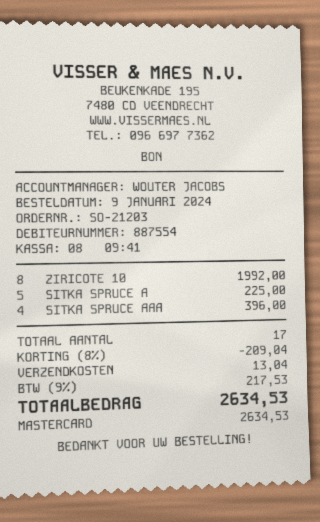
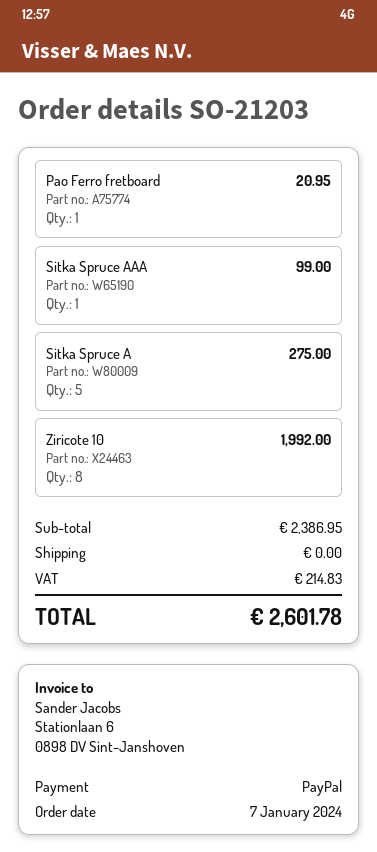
order date: 2024-01-09 -> 2024-01-07
payment method: Mastercard -> PayPal
SITKA SPRUCE A: 5 for 225.00 -> 5 for 275.00
SITKA SPRUCE AAA: 4 for 396.00 -> 1 for 99.00
Pao Ferro fretboard: none -> 1 for 20.95
discount: 8% = 209.04 -> none
shipping: 13.04 -> 0.00
tax: 217.53 -> 214.83
total: 2634.53 -> 2601.78

